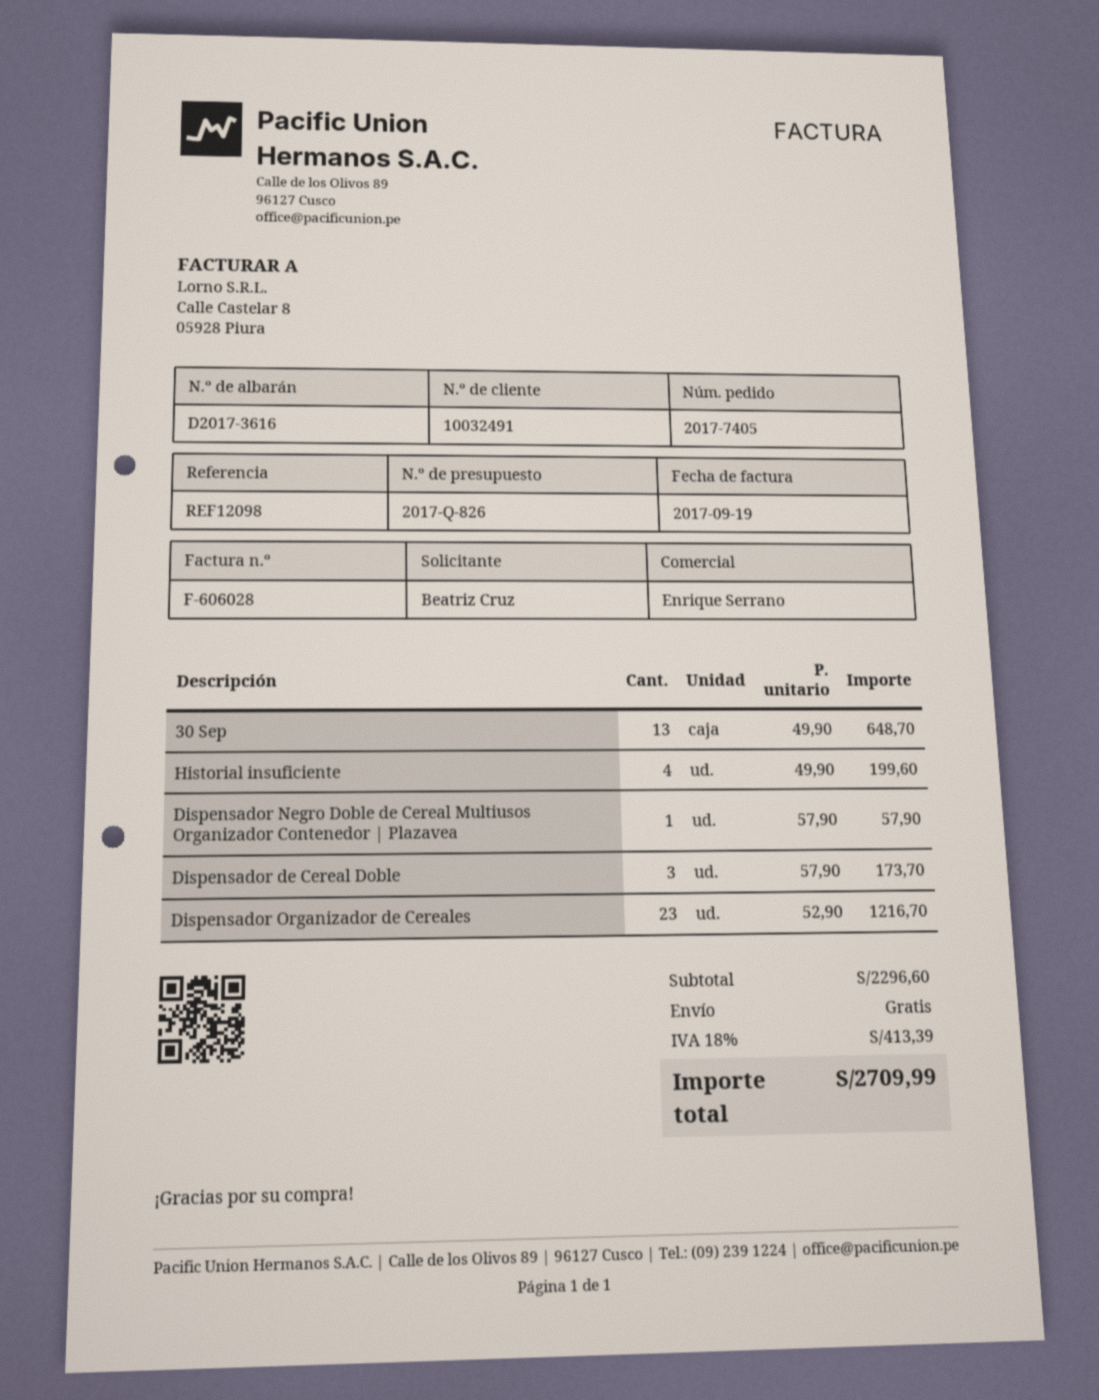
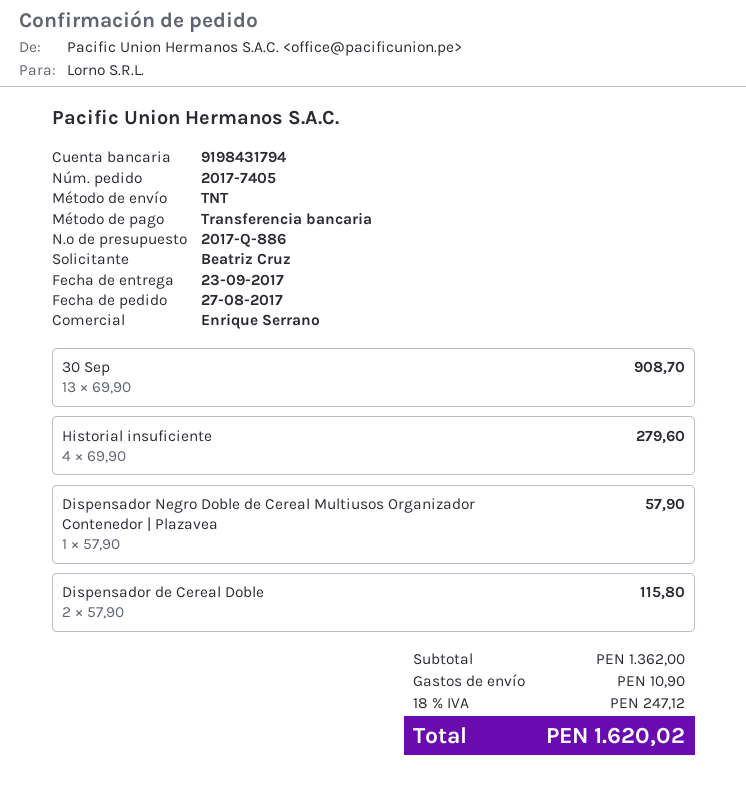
quote number: 2017-Q-826 -> 2017-Q-886
30 Sep: 13 x 49.90 = 648.70 -> 13 x 69.90 = 908.70
Historial insuficiente: 4 x 49.90 = 199.60 -> 4 x 69.90 = 279.60
Dispensador de Cereal Doble: 3 x 57.90 = 173.70 -> 2 x 57.90 = 115.80
Dispensador Organizador de Cereales: 23 x 52.90 = 1216.70 -> none
subtotal: 2296.60 -> 1362.00
shipping: 0.00 -> 10.90
tax: 18% = 413.39 -> 18% = 247.12
total: 2709.99 -> 1620.02

